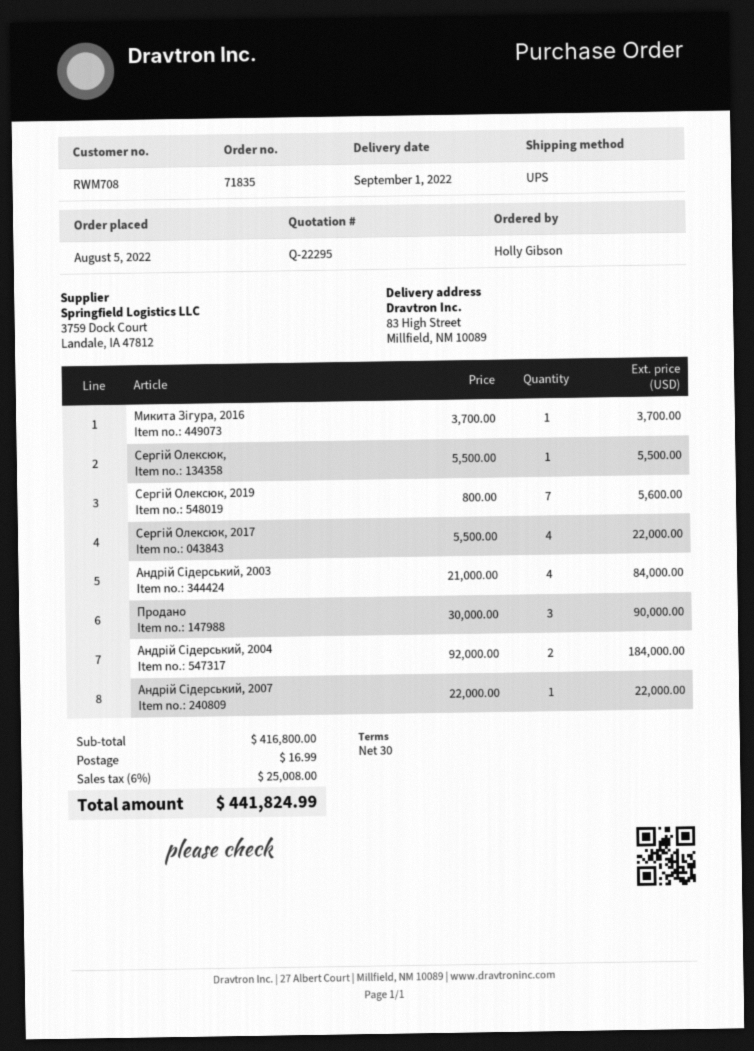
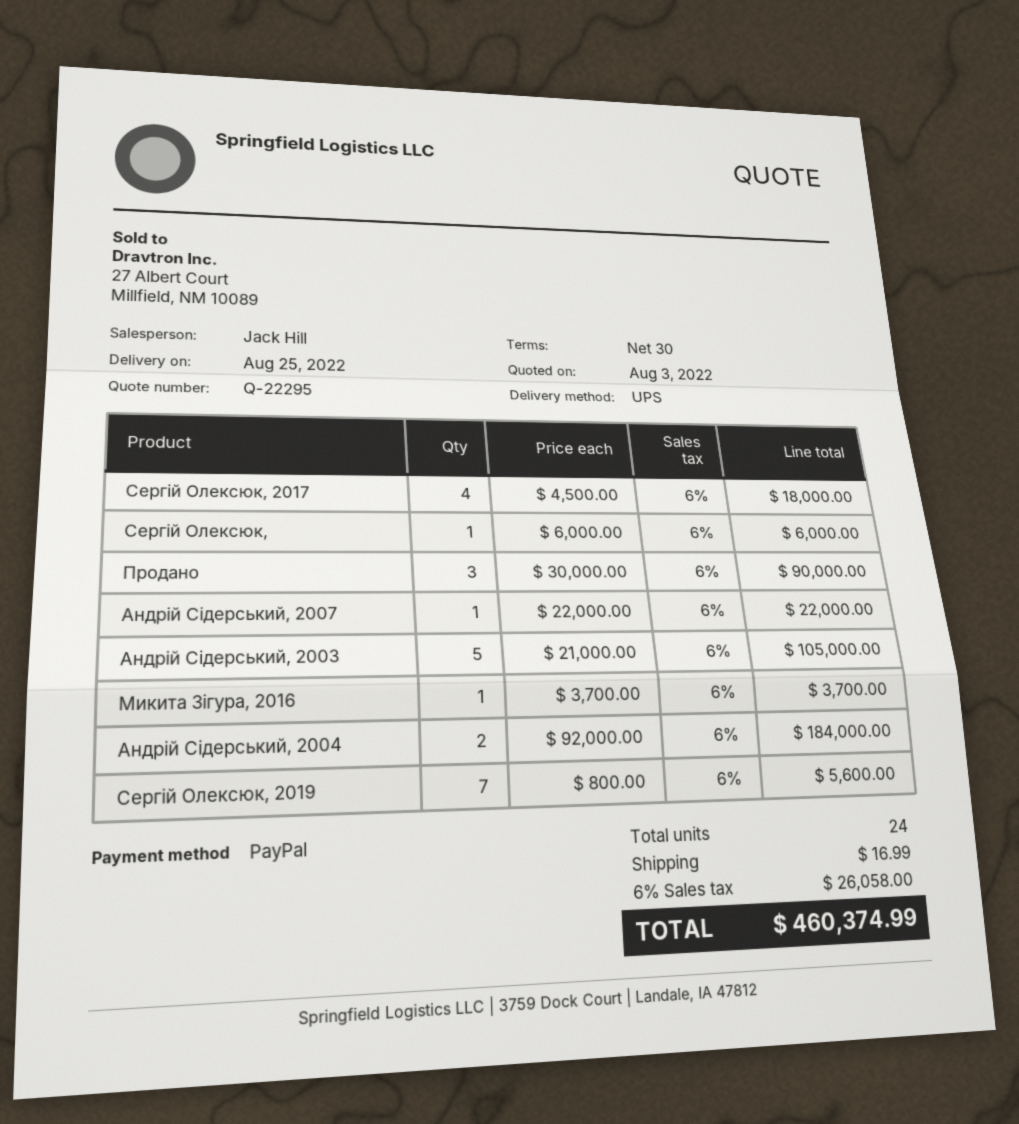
delivery date: 2022-09-01 -> 2022-08-25
Сергій Олексюк,: 1 x 5500.00 = 5500.00 -> 1 x 6000.00 = 6000.00
Сергій Олексюк, 2017: 4 x 5500.00 = 22000.00 -> 4 x 4500.00 = 18000.00
Андрій Сідерський, 2003: 4 x 21000.00 = 84000.00 -> 5 x 21000.00 = 105000.00
tax: 6% = 25008.00 -> 6% = 26058.00
total: 441824.99 -> 460374.99

